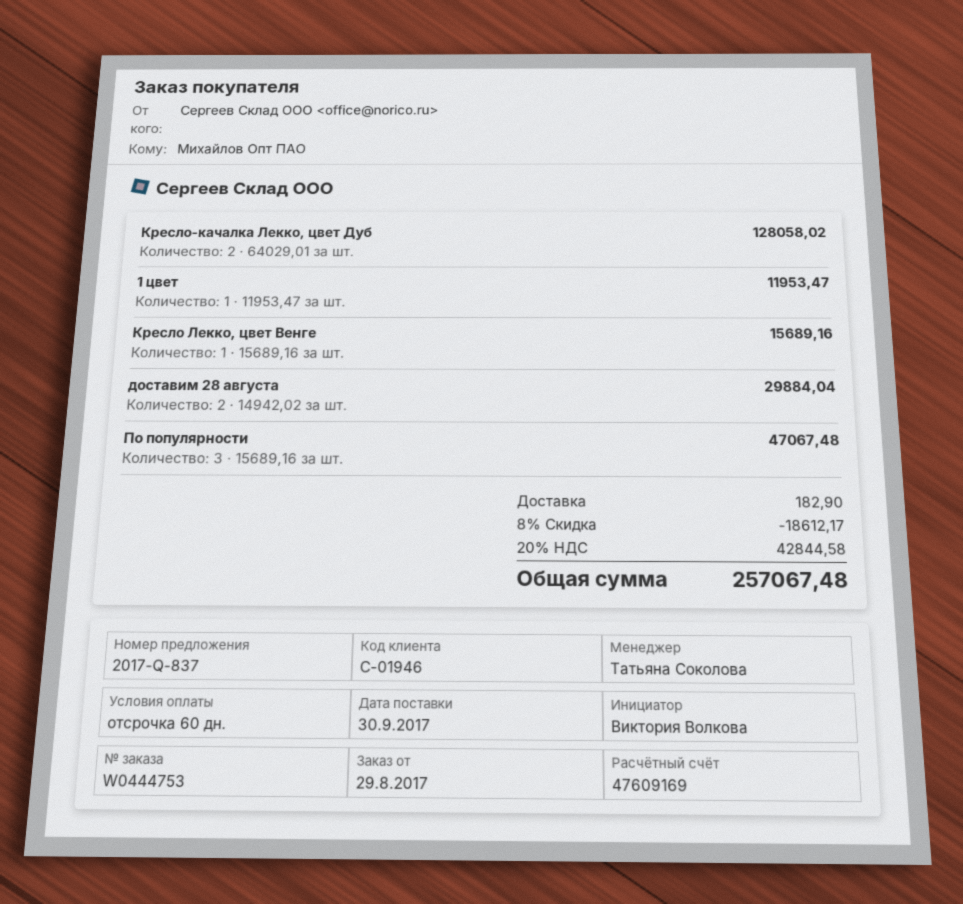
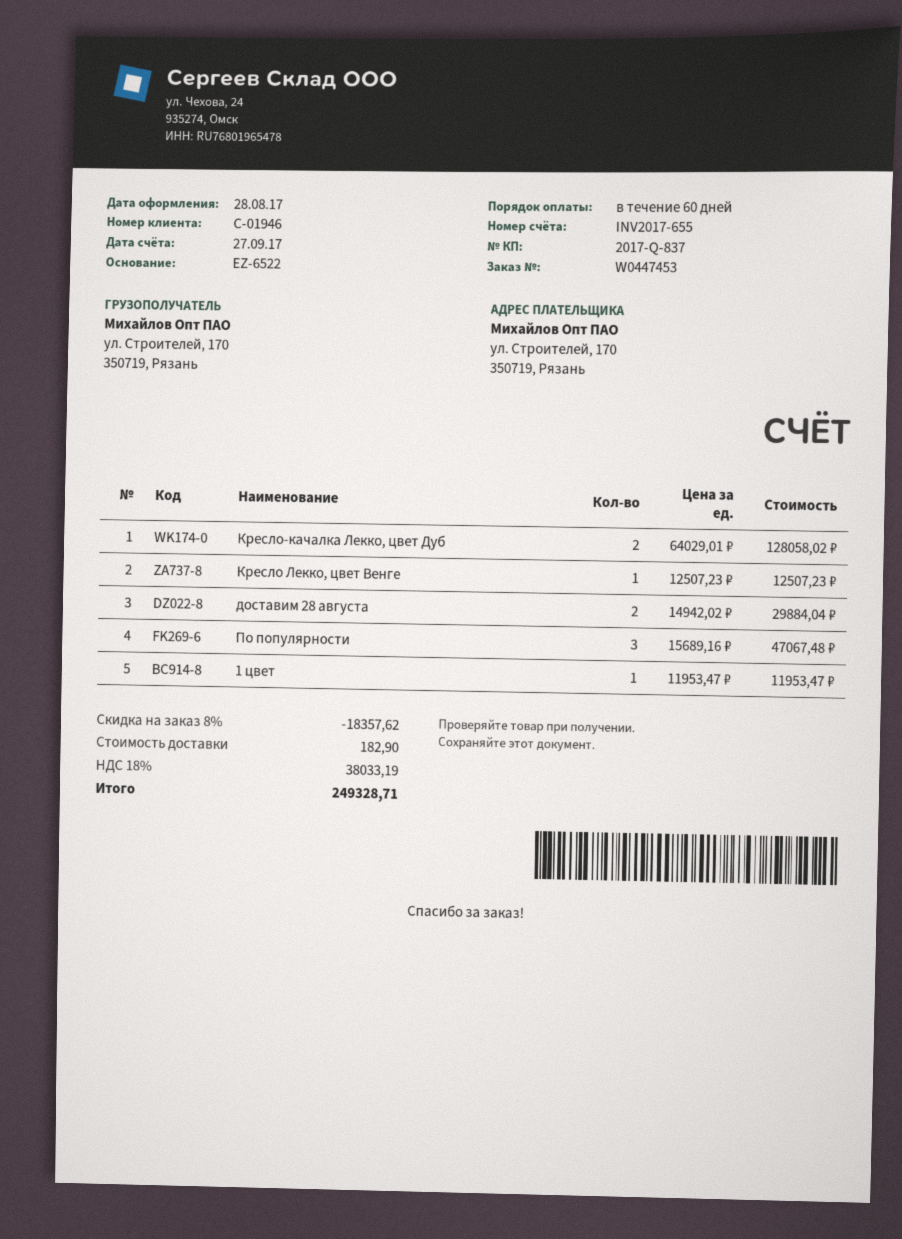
order number: W0444753 -> W0447453
order date: 2017-08-29 -> 2017-08-28
Кресло Лекко, цвет Венге: 1 x 15689.16 = 15689.16 -> 1 x 12507.23 = 12507.23
discount: 8% = 18612.17 -> 8% = 18357.62
tax: 20% = 42844.58 -> 18% = 38033.19
total: 257067.48 -> 249328.71

